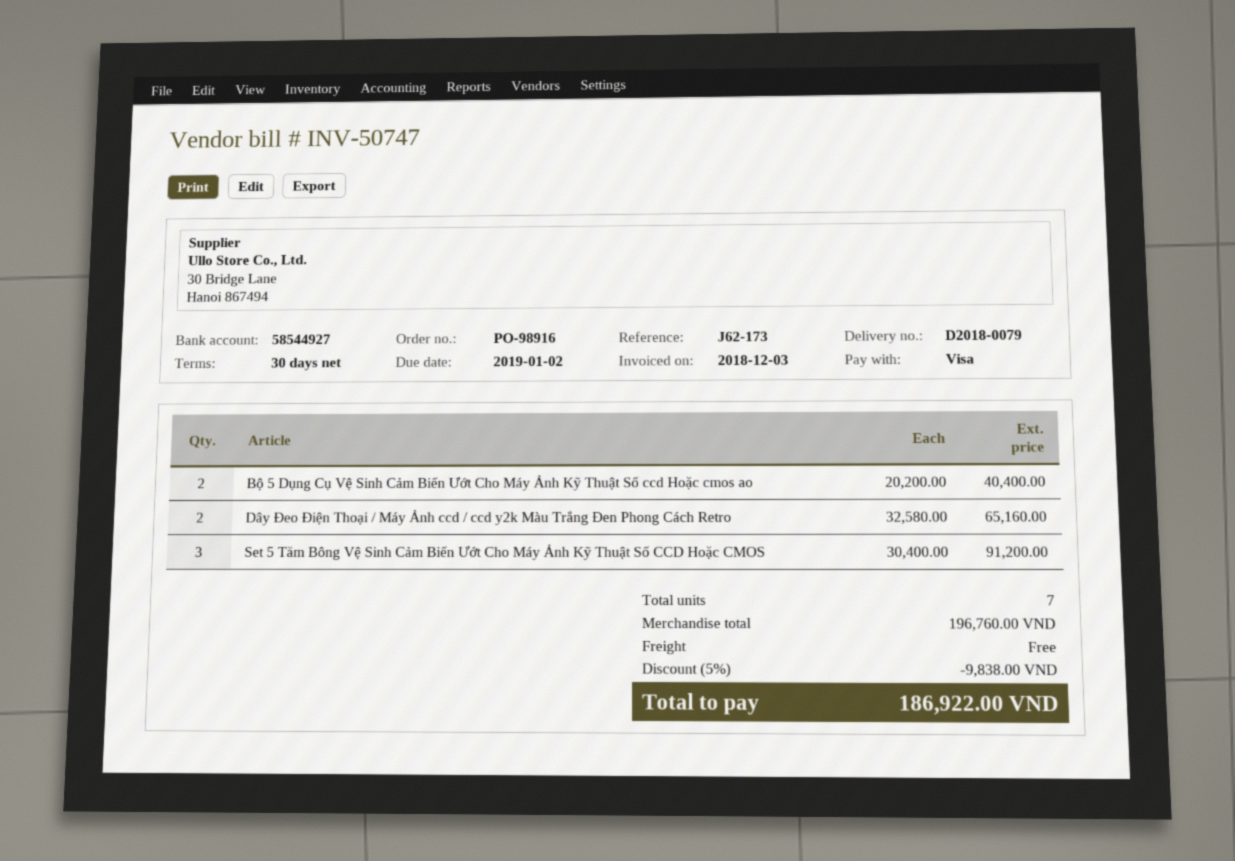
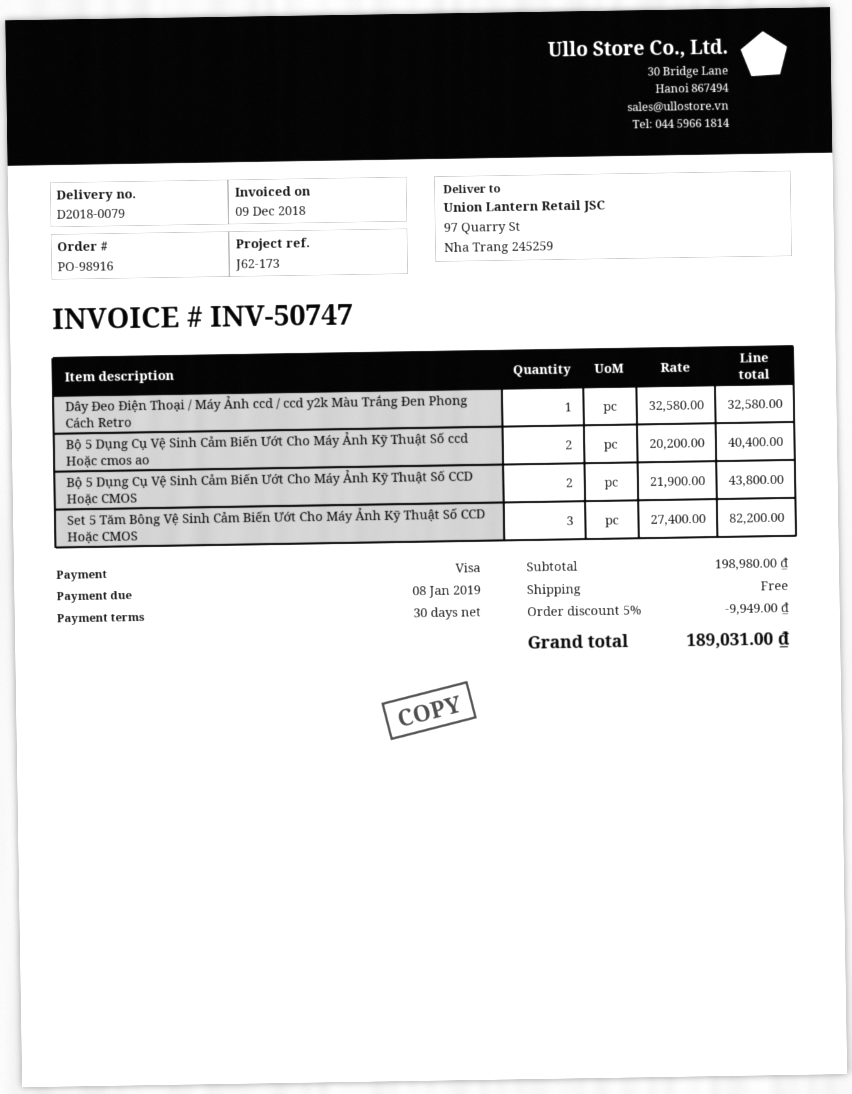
invoice date: 2018-12-03 -> 2018-12-09
due date: 2019-01-02 -> 2019-01-08
Dây Đeo Điện Thoại / Máy Ảnh ccd / ccd y2k Màu Trắng Đen Phong Cách Retro: 2 x 32580.00 = 65160.00 -> 1 x 32580.00 = 32580.00
Set 5 Tăm Bông Vệ Sinh Cảm Biến Ướt Cho Máy Ảnh Kỹ Thuật Số CCD Hoặc CMOS: 3 x 30400.00 = 91200.00 -> 3 x 27400.00 = 82200.00
Bộ 5 Dụng Cụ Vệ Sinh Cảm Biến Ướt Cho Máy Ảnh Kỹ Thuật Số CCD Hoặc CMOS: none -> 2 x 21900.00 = 43800.00
subtotal: 196760.00 -> 198980.00
discount: 5% = 9838.00 -> 5% = 9949.00
total: 186922.00 -> 189031.00

